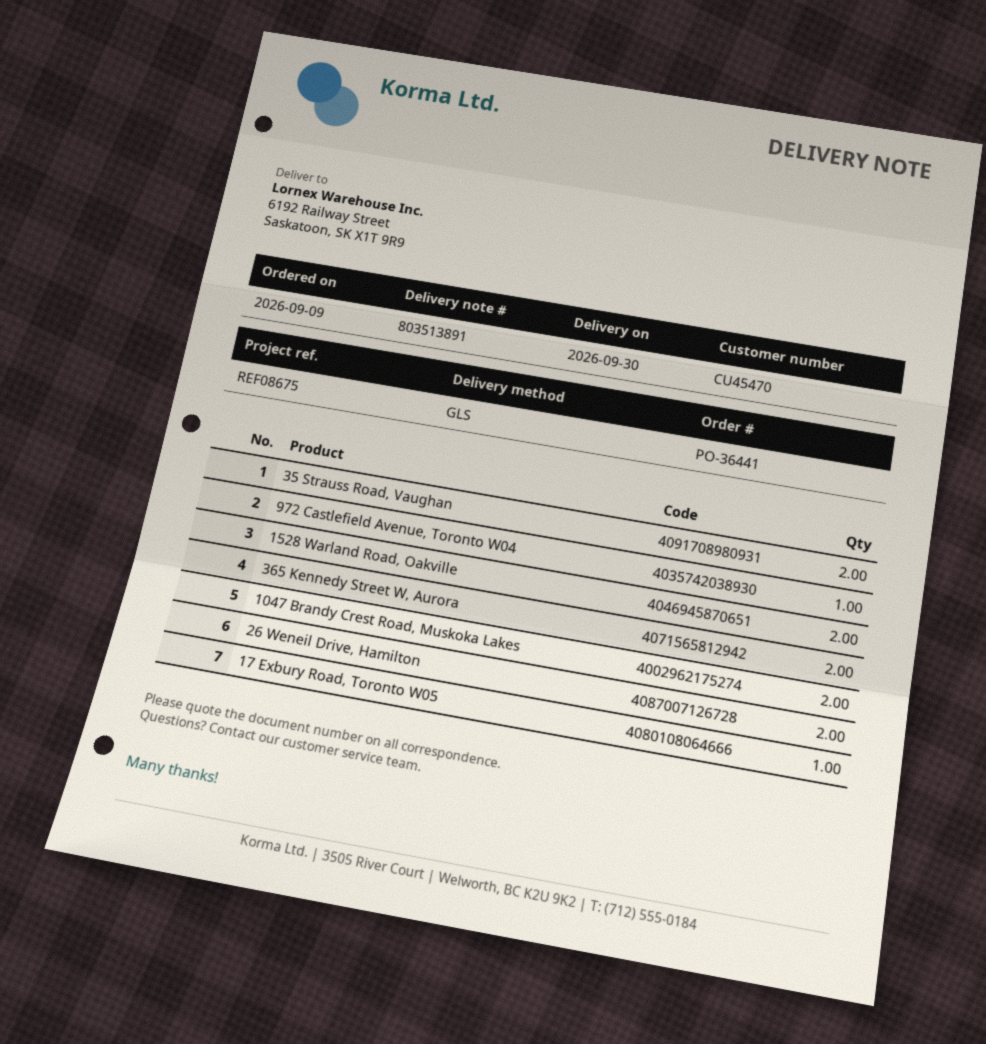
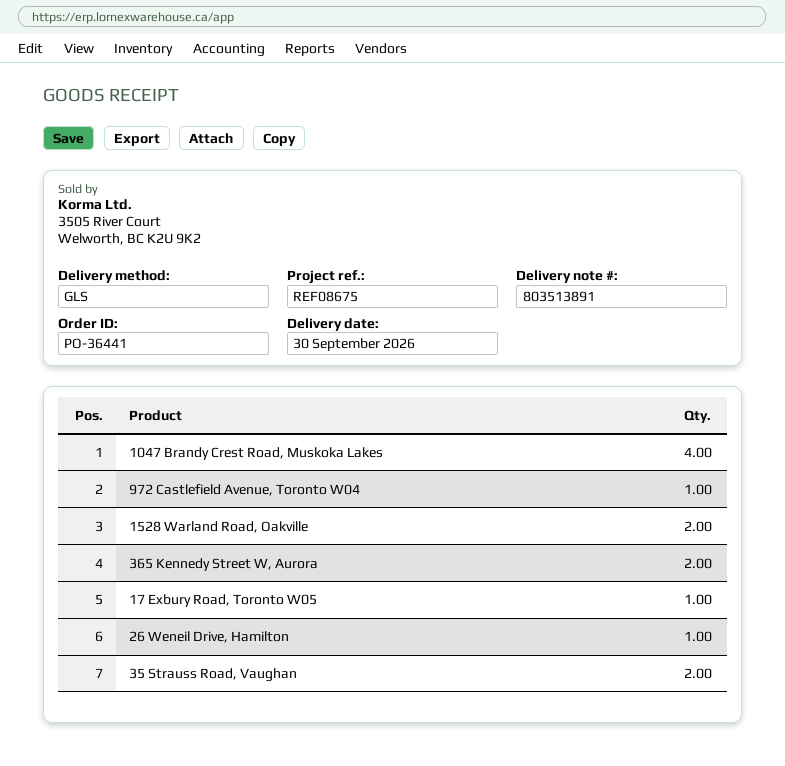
1047 Brandy Crest Road, Muskoka Lakes: 2 -> 4
26 Weneil Drive, Hamilton: 2 -> 1

